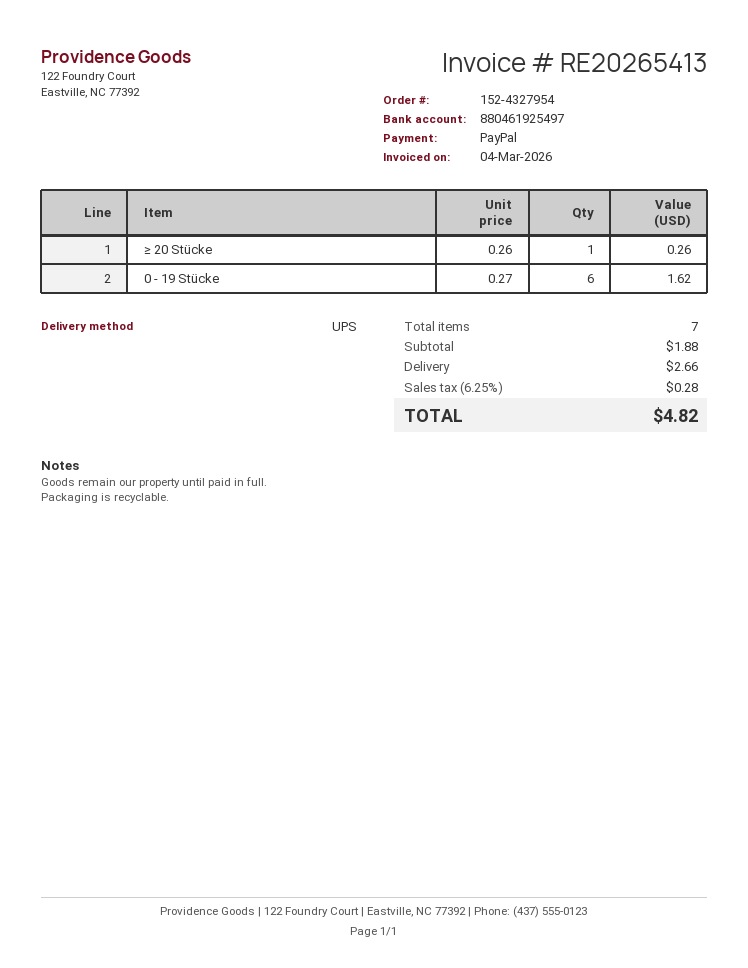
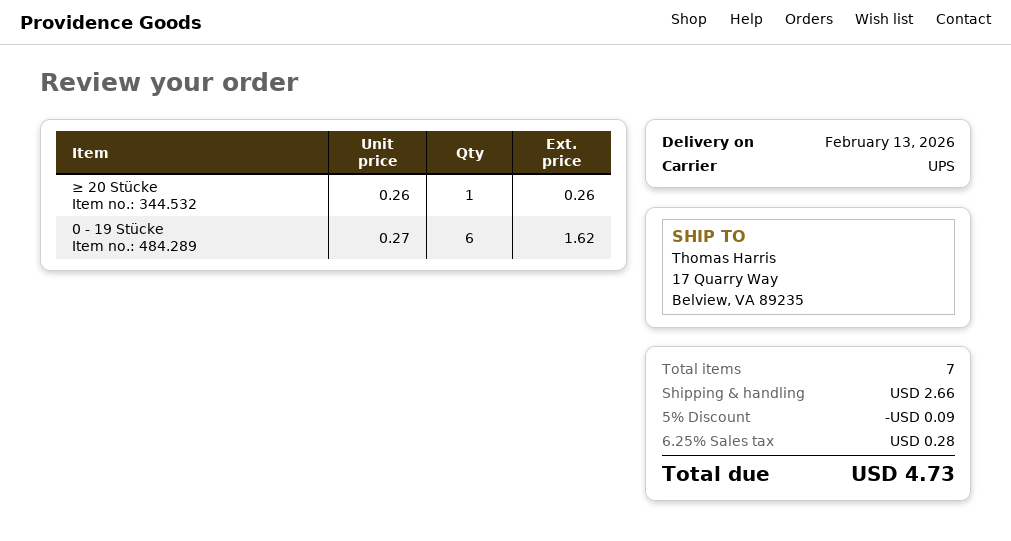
discount: none -> 5% = 0.09
total: 4.82 -> 4.73

